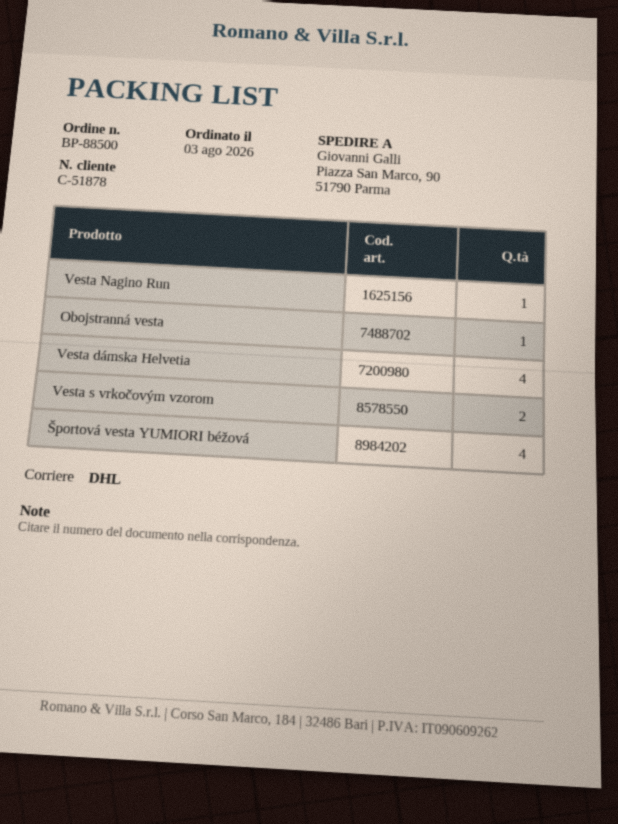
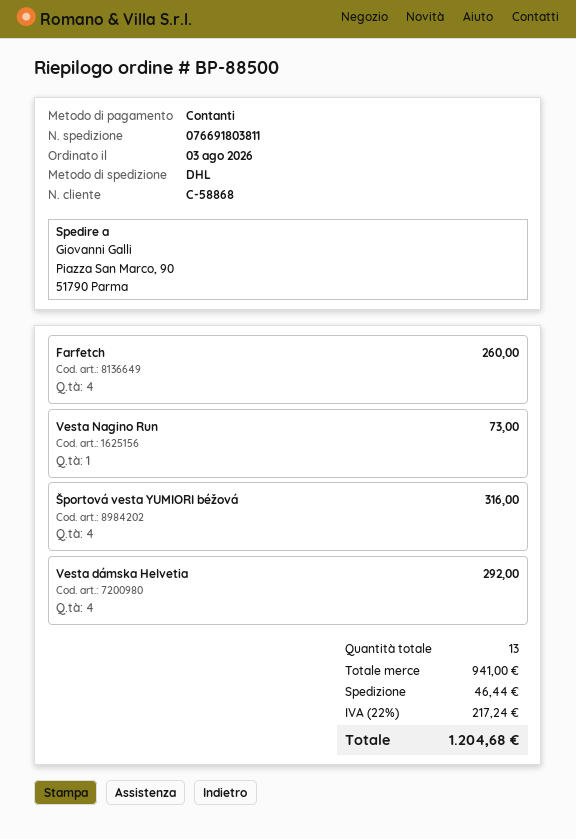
customer number: C-51878 -> C-58868
Obojstranná vesta: 1 -> none
Vesta s vrkočovým vzorom: 2 -> none
Farfetch: none -> 4

